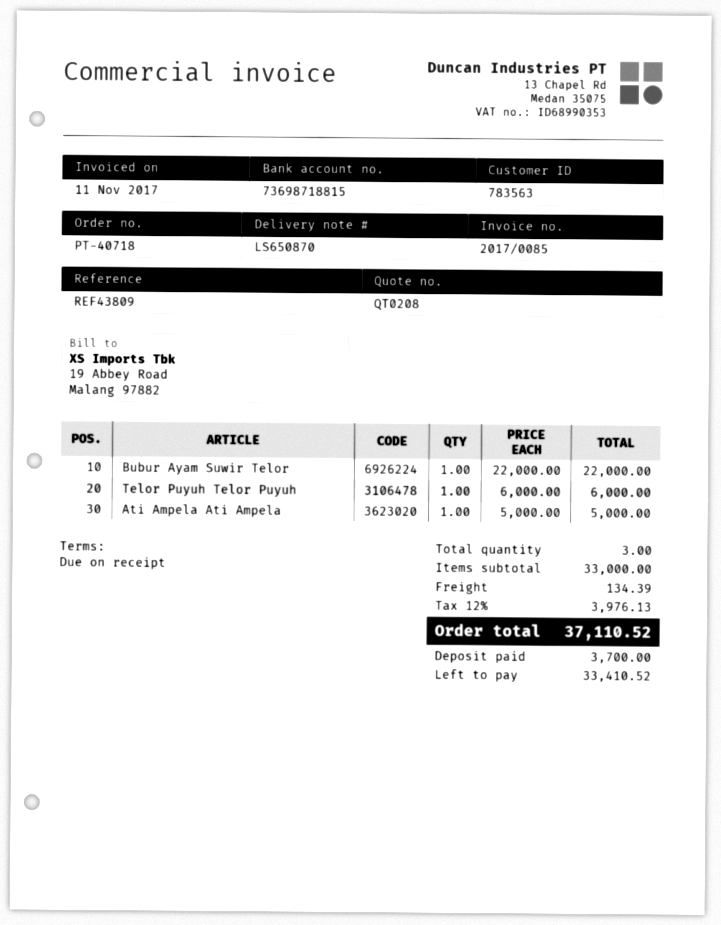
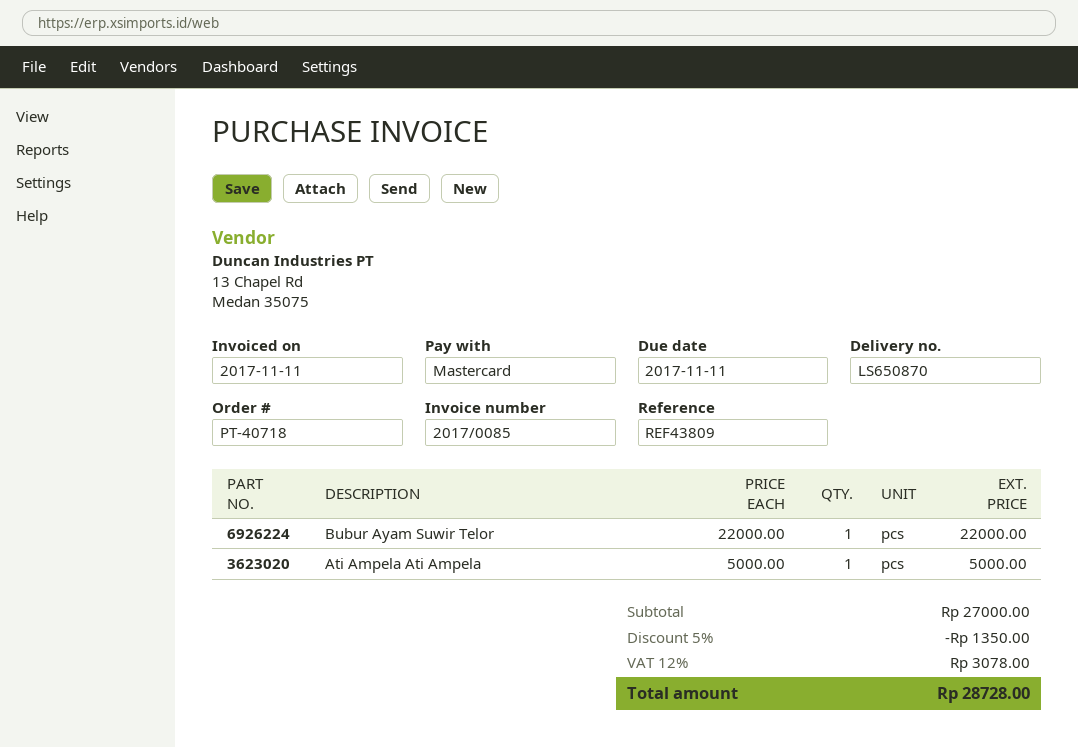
Telor Puyuh Telor Puyuh: 1 x 6000.00 = 6000.00 -> none
subtotal: 33000.00 -> 27000.00
discount: none -> 5% = 1350.00
shipping: 134.39 -> none
tax: 12% = 3976.13 -> 12% = 3078.00
total: 37110.52 -> 28728.00

